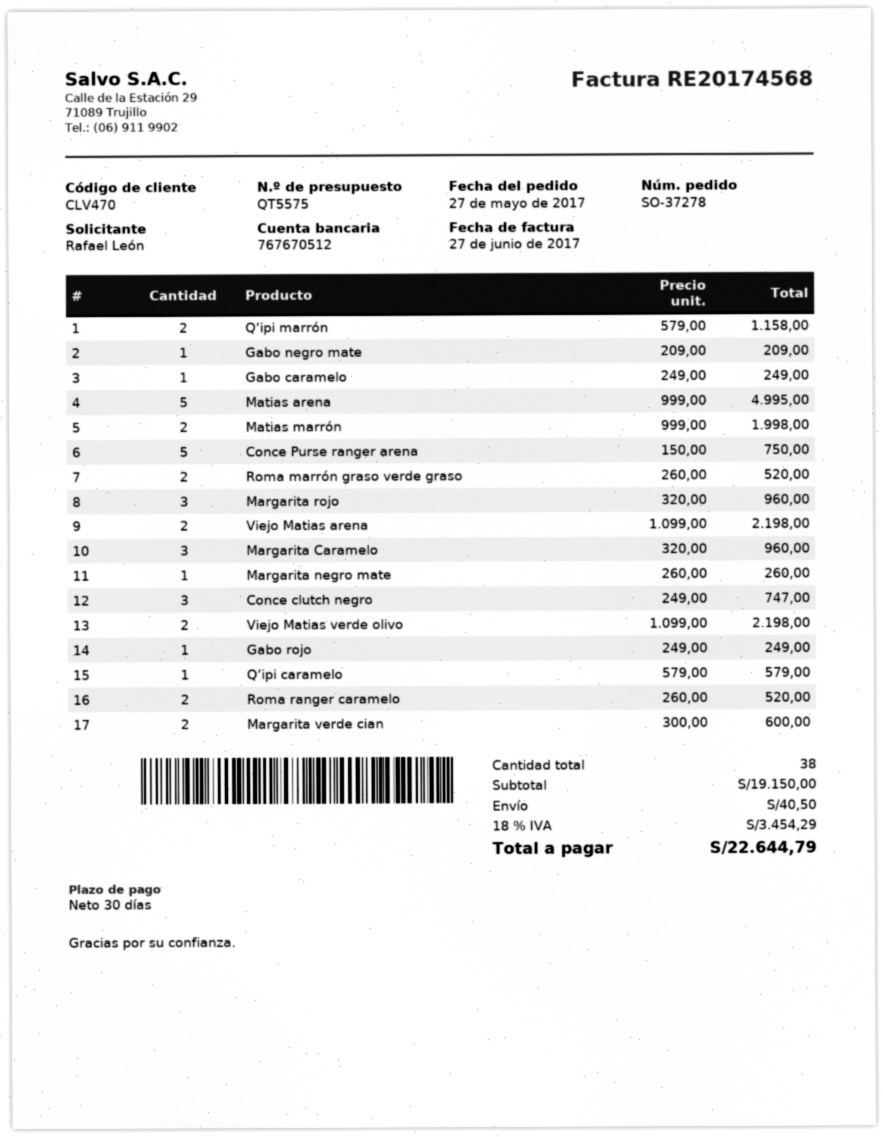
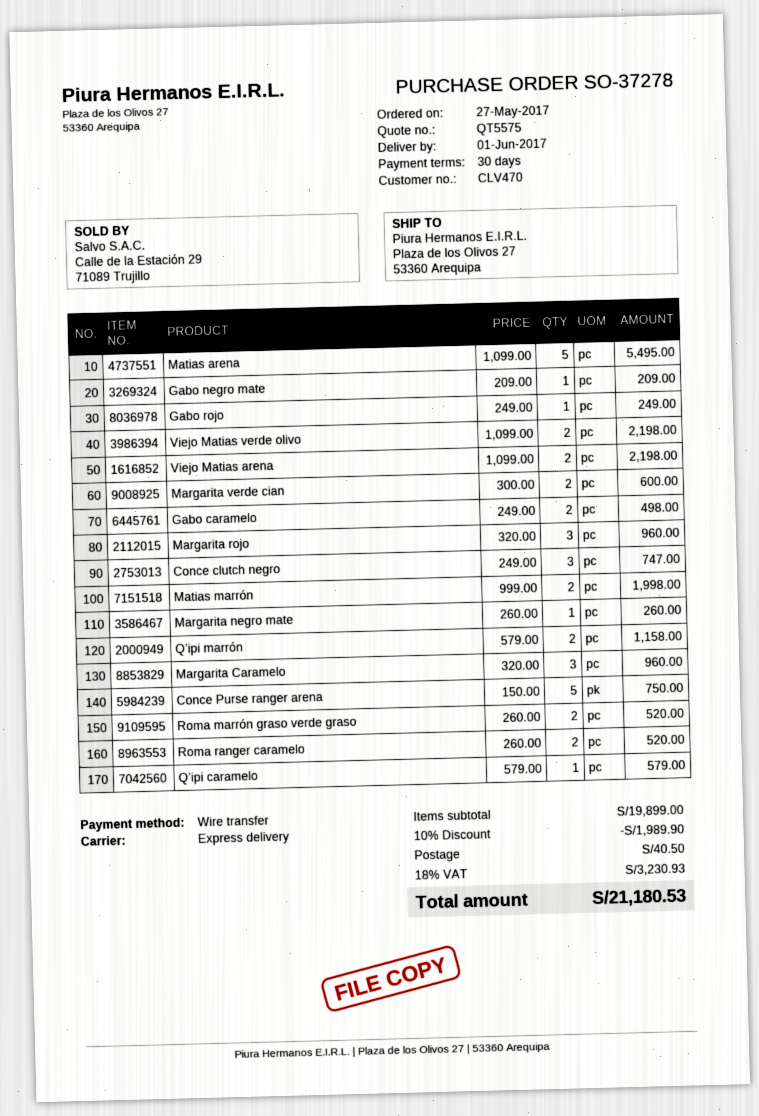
Gabo caramelo: 1 x 249.00 = 249.00 -> 2 x 249.00 = 498.00
Matias arena: 5 x 999.00 = 4995.00 -> 5 x 1099.00 = 5495.00
subtotal: 19150.00 -> 19899.00
discount: none -> 10% = 1989.90
tax: 18% = 3454.29 -> 18% = 3230.93
total: 22644.79 -> 21180.53

